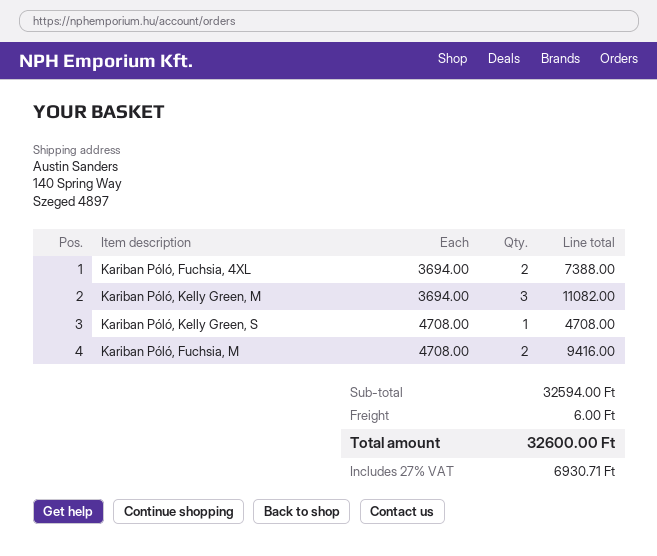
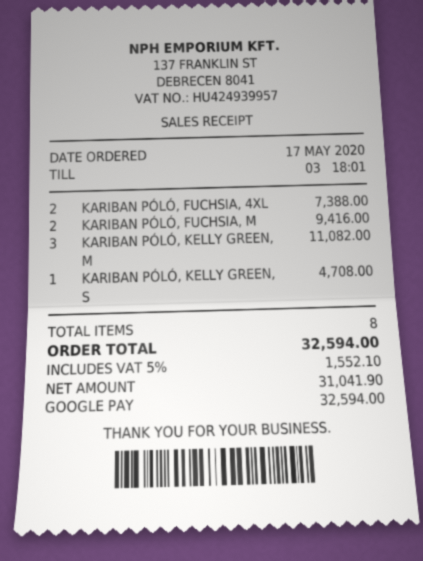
shipping: 6.00 -> none
tax: 27% = 6930.71 -> 5% = 1552.10
total: 32600.00 -> 32594.00

